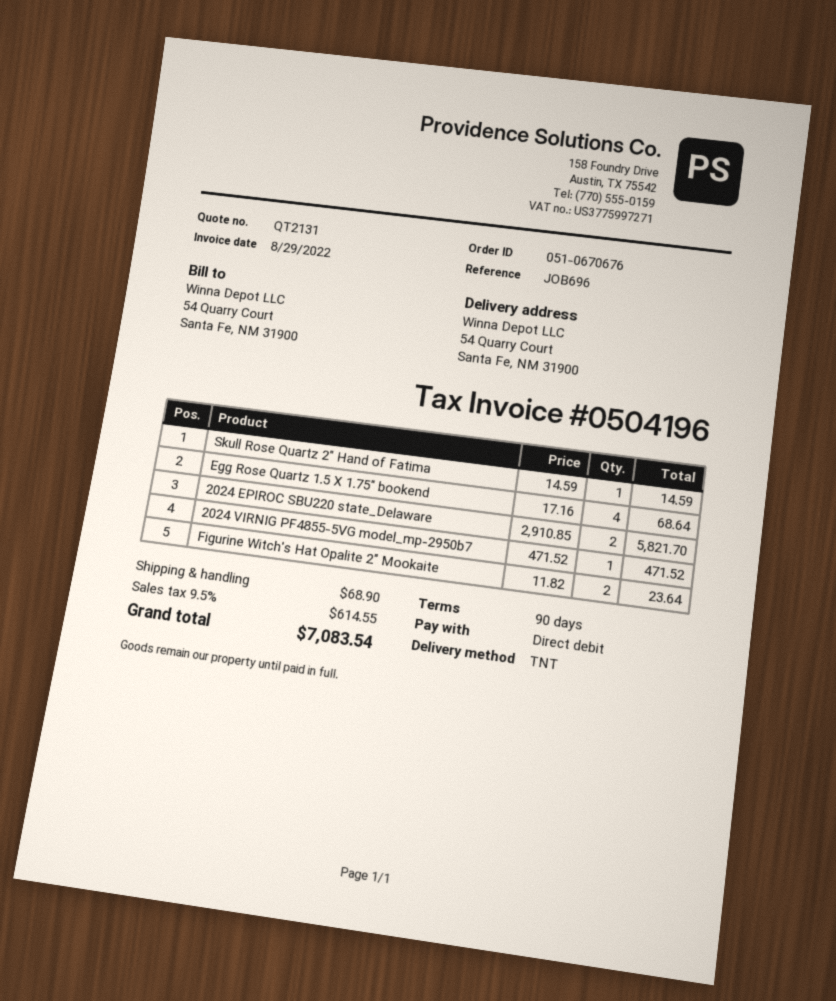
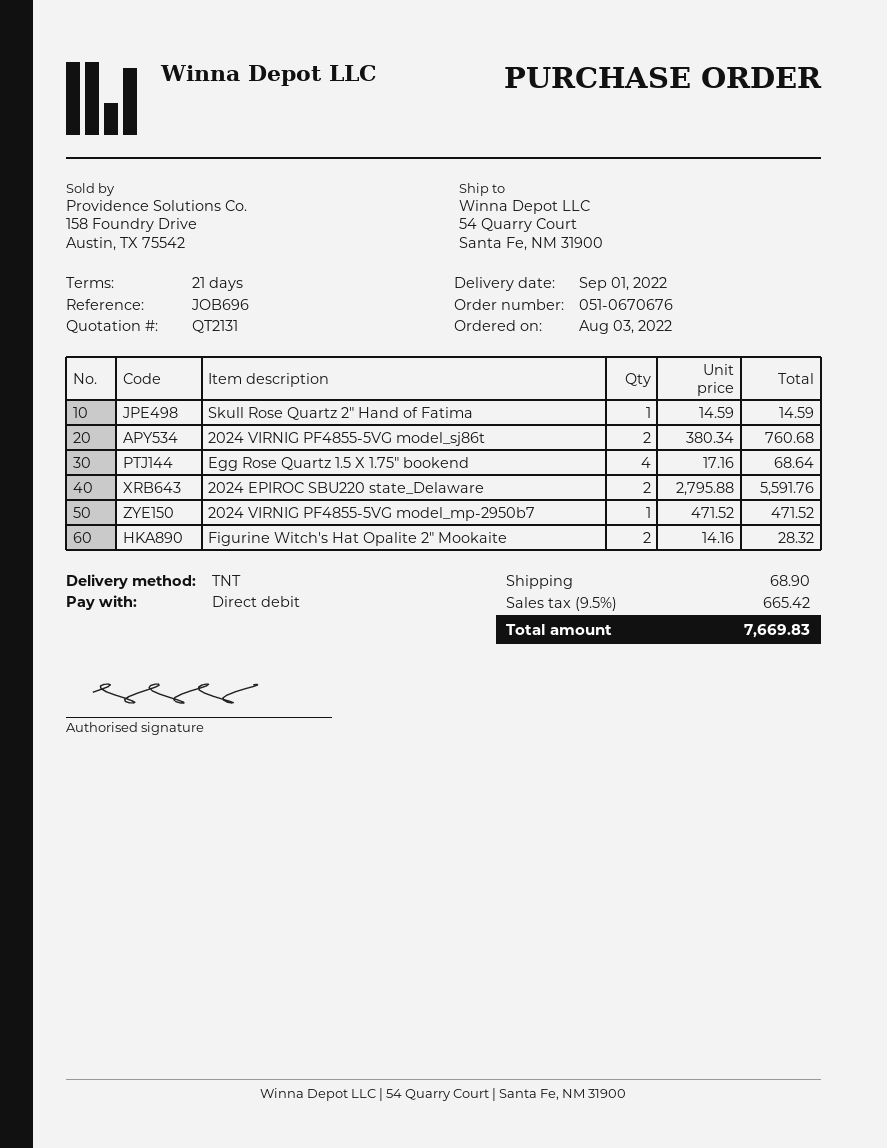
payment terms: 90 days -> 21 days
2024 EPIROC SBU220 state_Delaware: 2 x 2910.85 = 5821.70 -> 2 x 2795.88 = 5591.76
Figurine Witch's Hat Opalite 2" Mookaite: 2 x 11.82 = 23.64 -> 2 x 14.16 = 28.32
2024 VIRNIG PF4855-5VG model_sj86t: none -> 2 x 380.34 = 760.68
tax: 9.5% = 614.55 -> 9.5% = 665.42
total: 7083.54 -> 7669.83

